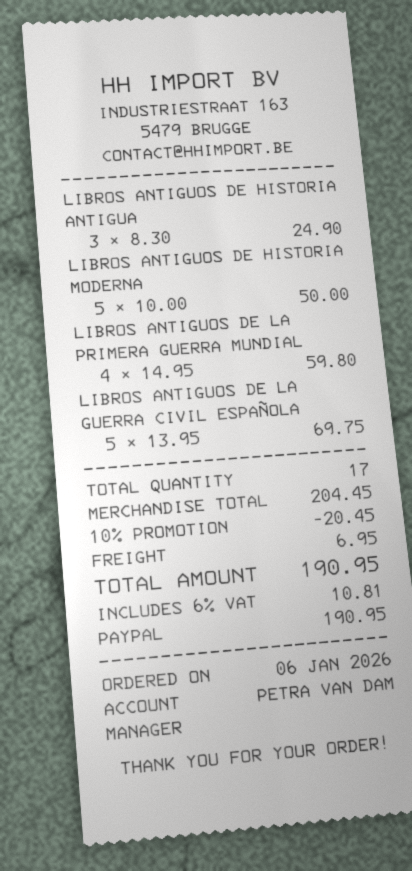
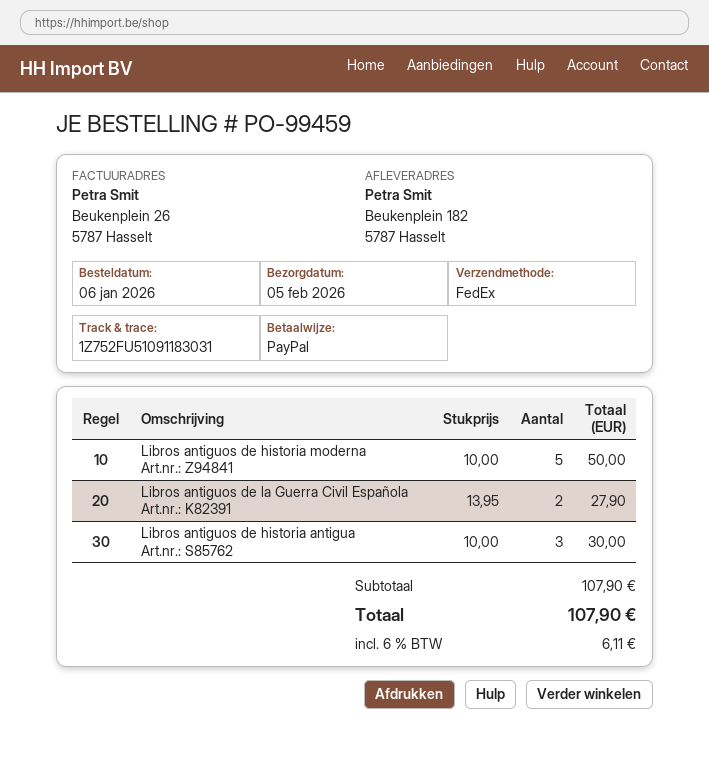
LIBROS ANTIGUOS DE HISTORIA ANTIGUA: 3 x 8.30 = 24.90 -> 3 x 10.00 = 30.00
LIBROS ANTIGUOS DE LA PRIMERA GUERRA MUNDIAL: 4 x 14.95 = 59.80 -> none
LIBROS ANTIGUOS DE LA GUERRA CIVIL ESPAÑOLA: 5 x 13.95 = 69.75 -> 2 x 13.95 = 27.90
subtotal: 204.45 -> 107.90
discount: 10% = 20.45 -> none
shipping: 6.95 -> none
tax: 6% = 10.81 -> 6% = 6.11
total: 190.95 -> 107.90

